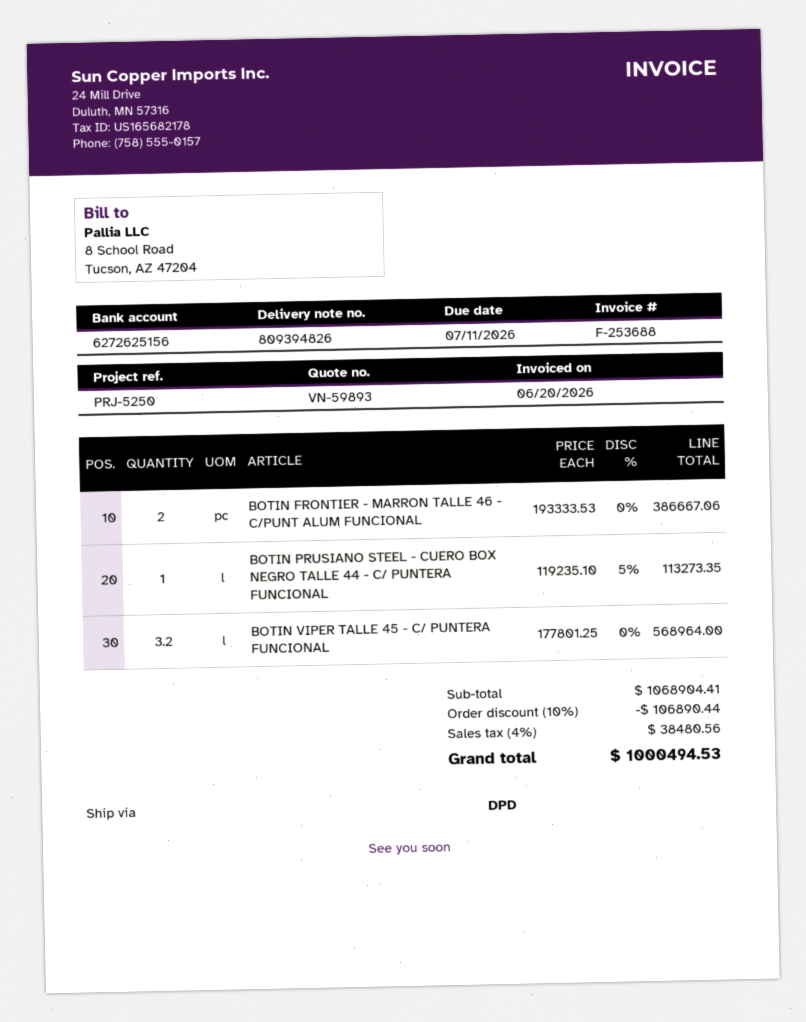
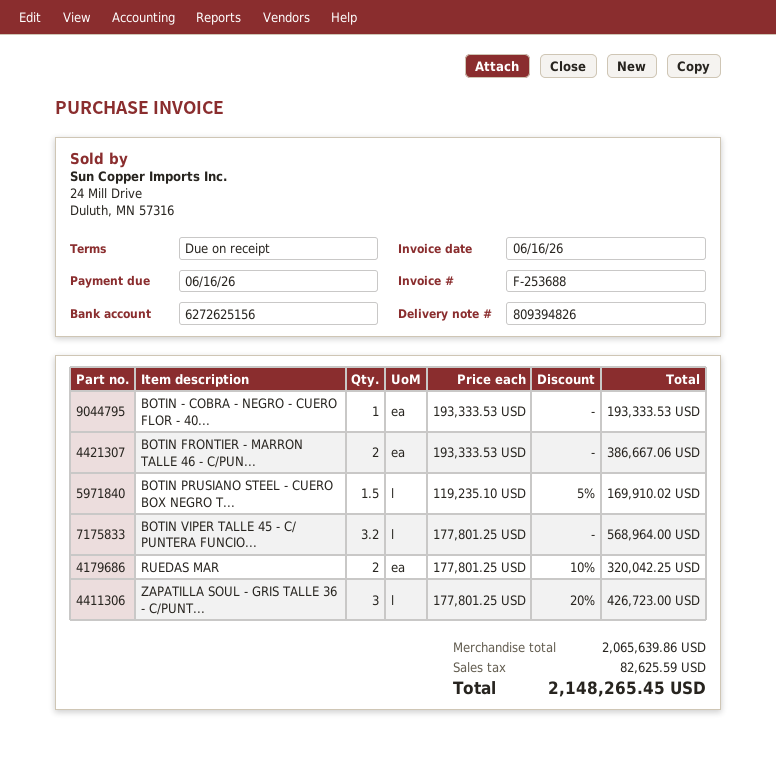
invoice date: 2026-06-20 -> 2026-06-16
due date: 2026-07-11 -> 2026-06-16
BOTIN PRUSIANO STEEL - CUERO BOX NEGRO TALLE 44 - C/ PUNTERA FUNCIONAL: 1 x 119235.10 - 5% = 113273.35 -> 1.5 x 119235.10 - 5% = 169910.02
BOTIN - COBRA - NEGRO - CUERO FLOR - 40...: none -> 1 x 193333.53 = 193333.53
RUEDAS MAR: none -> 2 x 177801.25 - 10% = 320042.25
ZAPATILLA SOUL - GRIS TALLE 36 - C/PUNT...: none -> 3 x 177801.25 - 20% = 426723.00
subtotal: 1068904.41 -> 2065639.86
discount: 10% = 106890.44 -> none
tax: 38480.56 -> 82625.59
total: 1000494.53 -> 2148265.45

